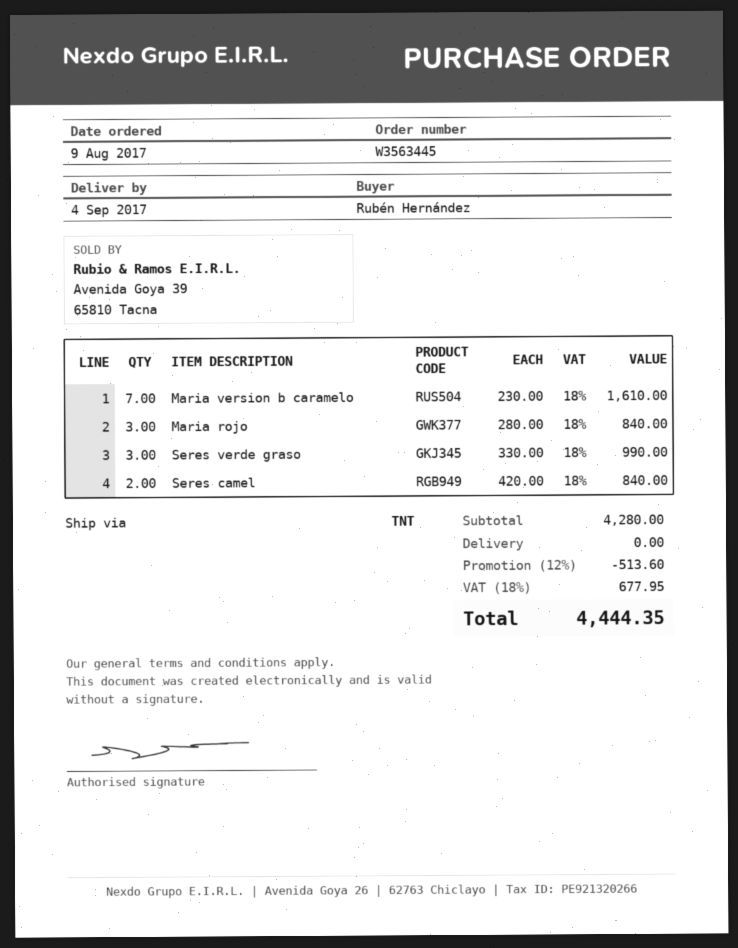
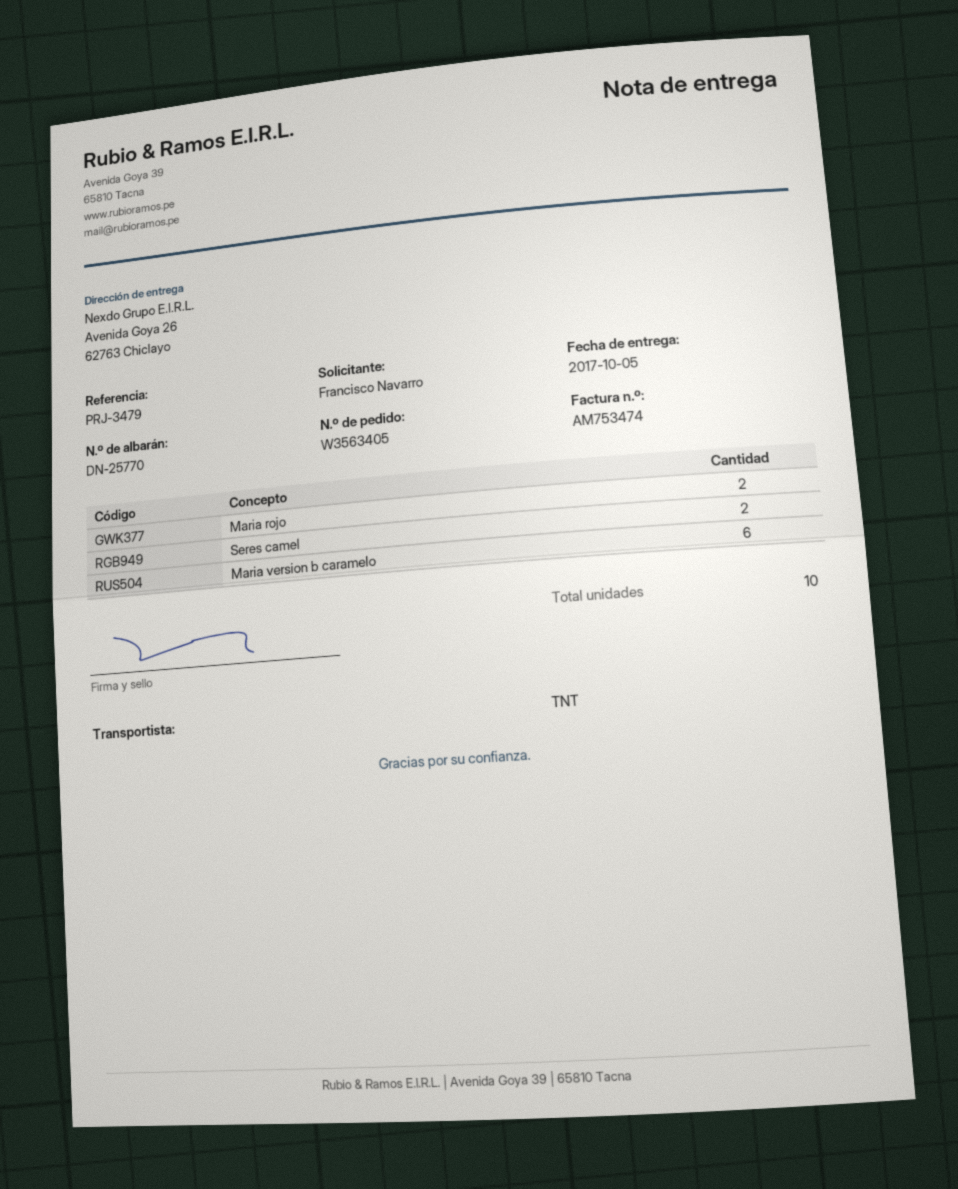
order number: W3563445 -> W3563405
delivery date: 2017-09-04 -> 2017-10-05
ordered by: Rubén Hernández -> Francisco Navarro
Maria version b caramelo: 7 -> 6
Maria rojo: 3 -> 2
Seres verde graso: 3 -> none

